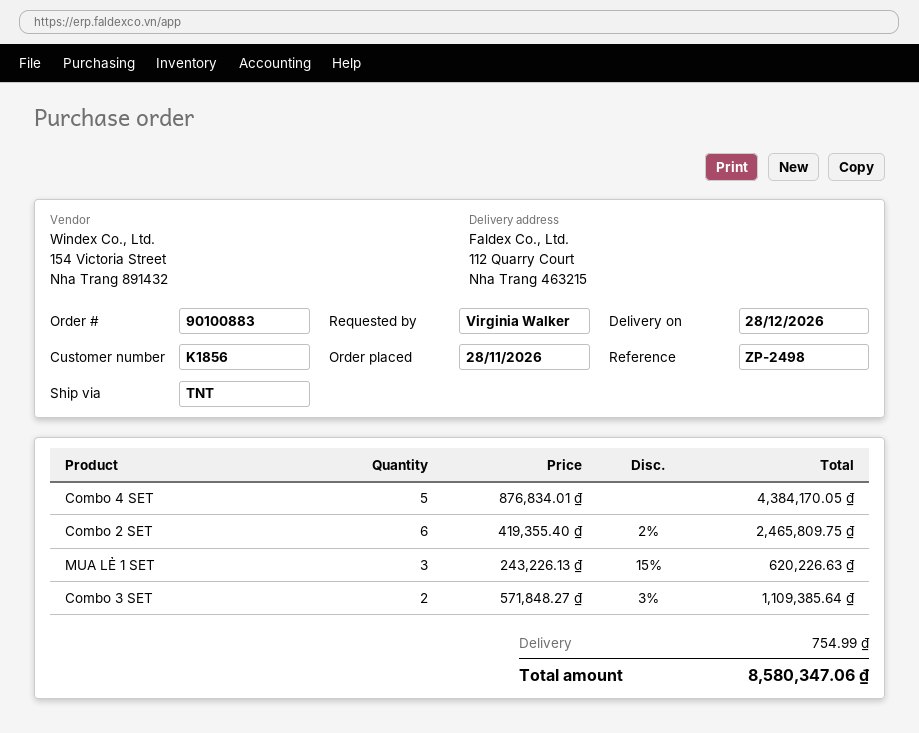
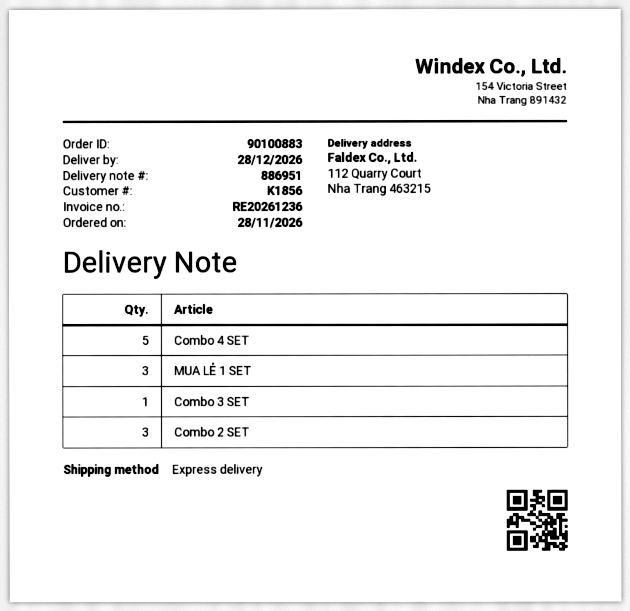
shipping method: TNT -> express
Combo 2 SET: 6 -> 3
Combo 3 SET: 2 -> 1

